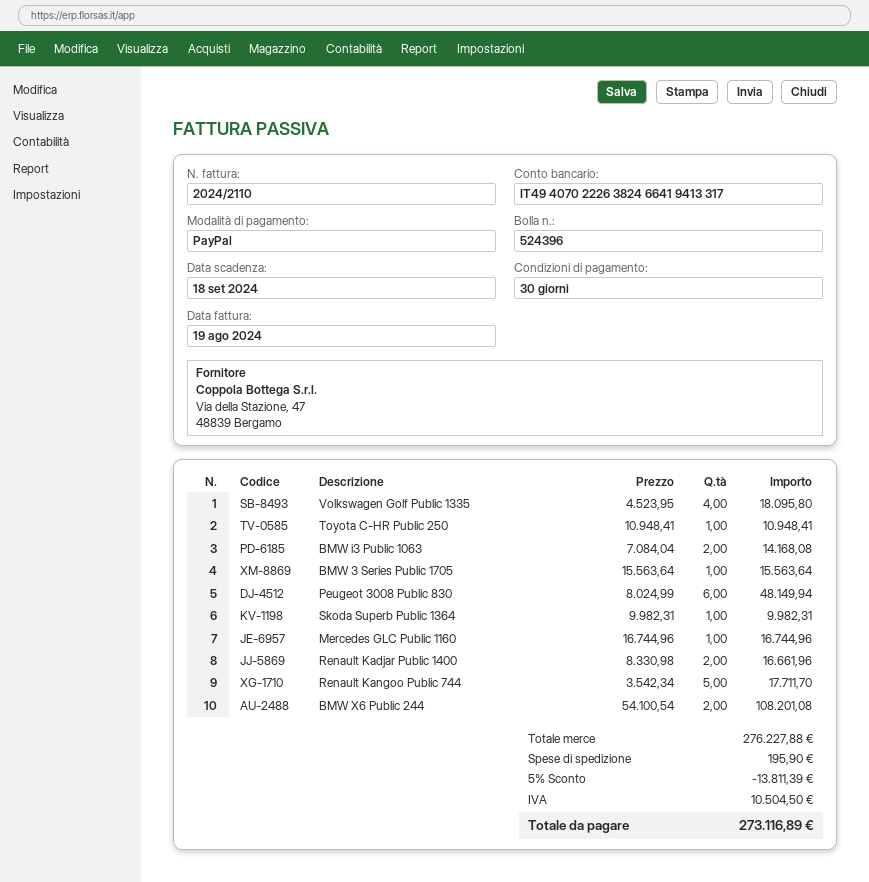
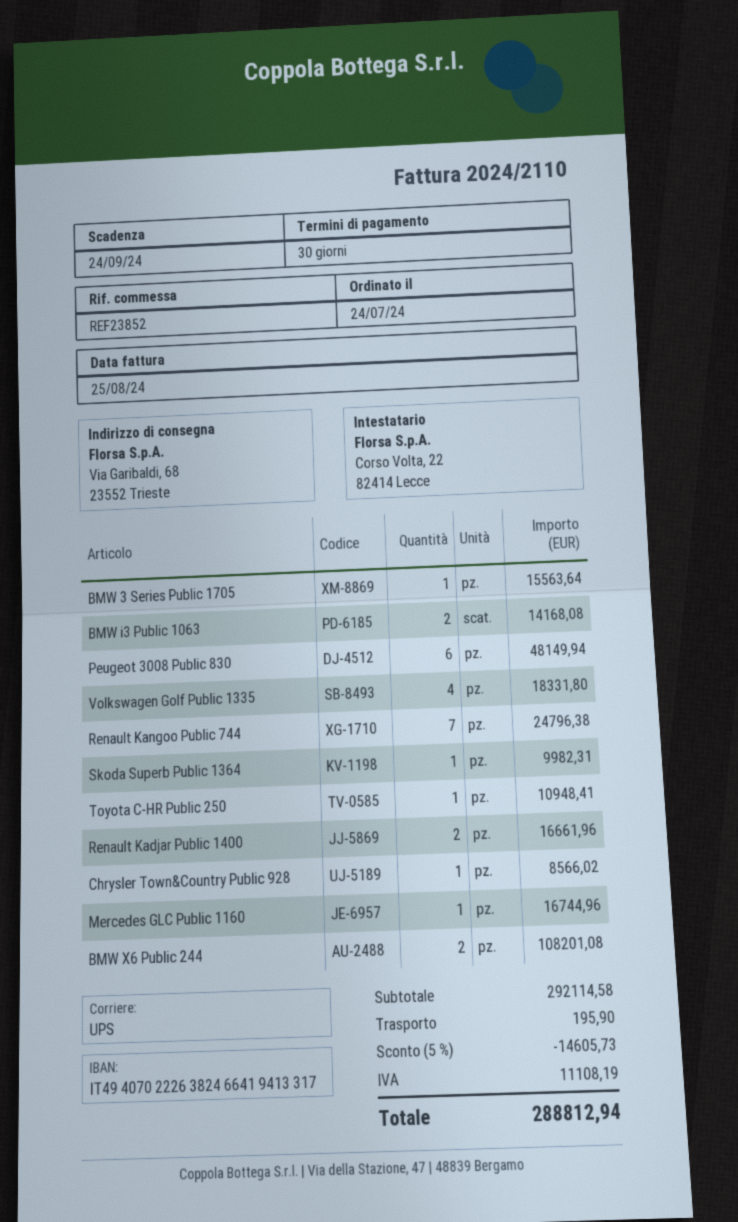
invoice date: 2024-08-19 -> 2024-08-25
due date: 2024-09-18 -> 2024-09-24
Volkswagen Golf Public 1335: 4 for 18095.80 -> 4 for 18331.80
Renault Kangoo Public 744: 5 for 17711.70 -> 7 for 24796.38
Chrysler Town&Country Public 928: none -> 1 for 8566.02
subtotal: 276227.88 -> 292114.58
discount: 5% = 13811.39 -> 5% = 14605.73
tax: 10504.50 -> 11108.19
total: 273116.89 -> 288812.94

